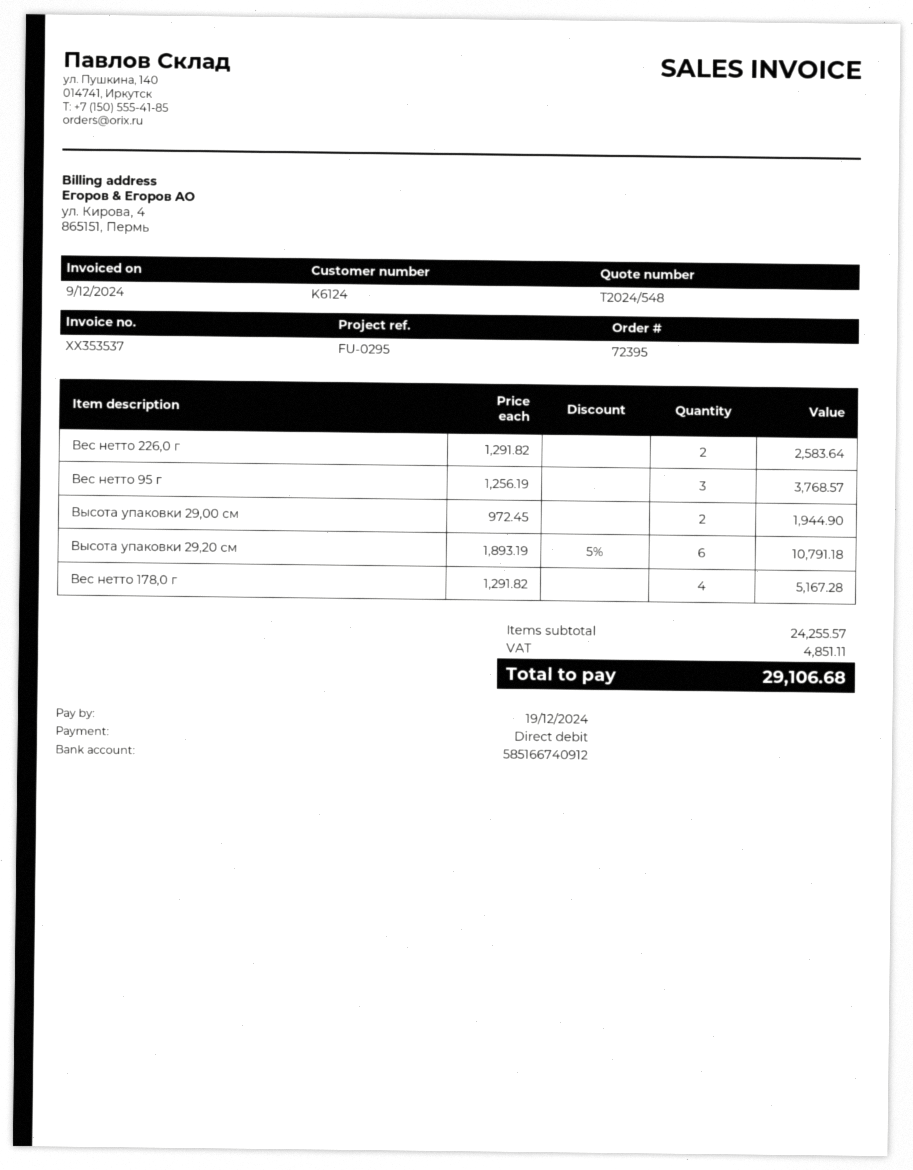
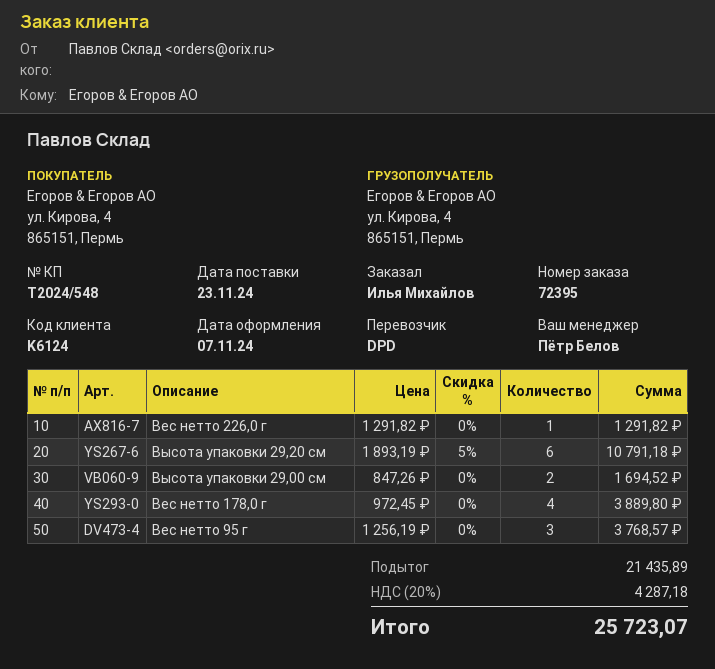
Вес нетто 226,0 г: 2 x 1291.82 = 2583.64 -> 1 x 1291.82 = 1291.82
Высота упаковки 29,00 см: 2 x 972.45 = 1944.90 -> 2 x 847.26 = 1694.52
Вес нетто 178,0 г: 4 x 1291.82 = 5167.28 -> 4 x 972.45 = 3889.80
subtotal: 24255.57 -> 21435.89
tax: 4851.11 -> 4287.18
total: 29106.68 -> 25723.07

